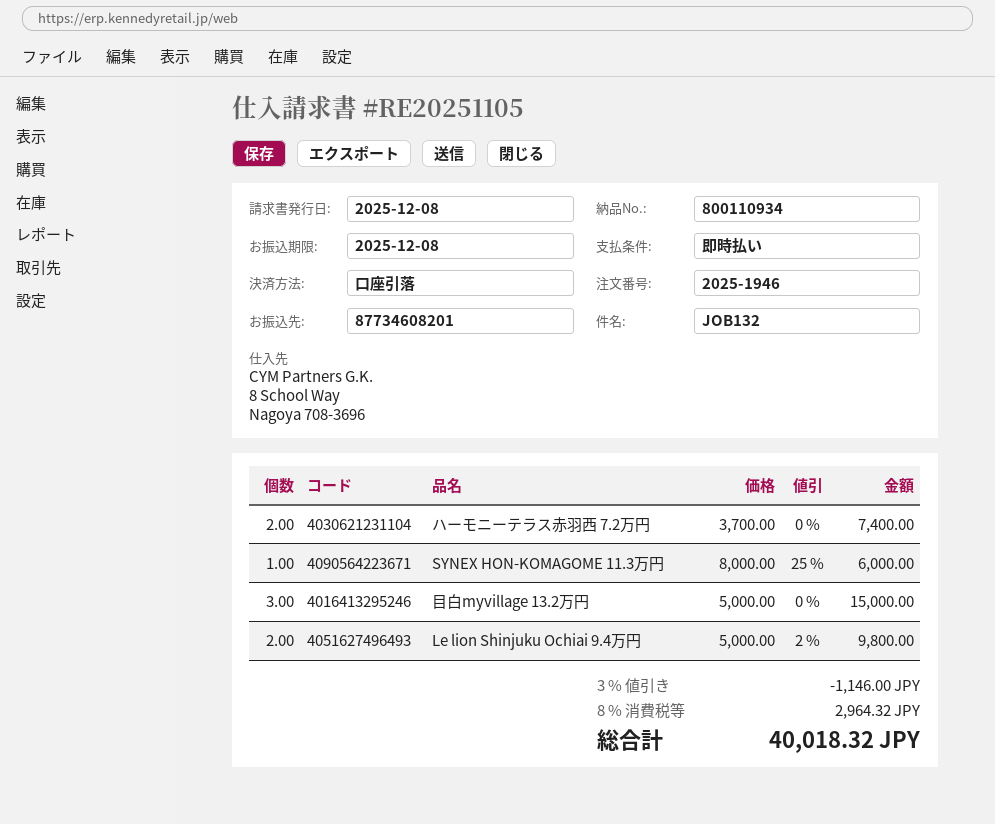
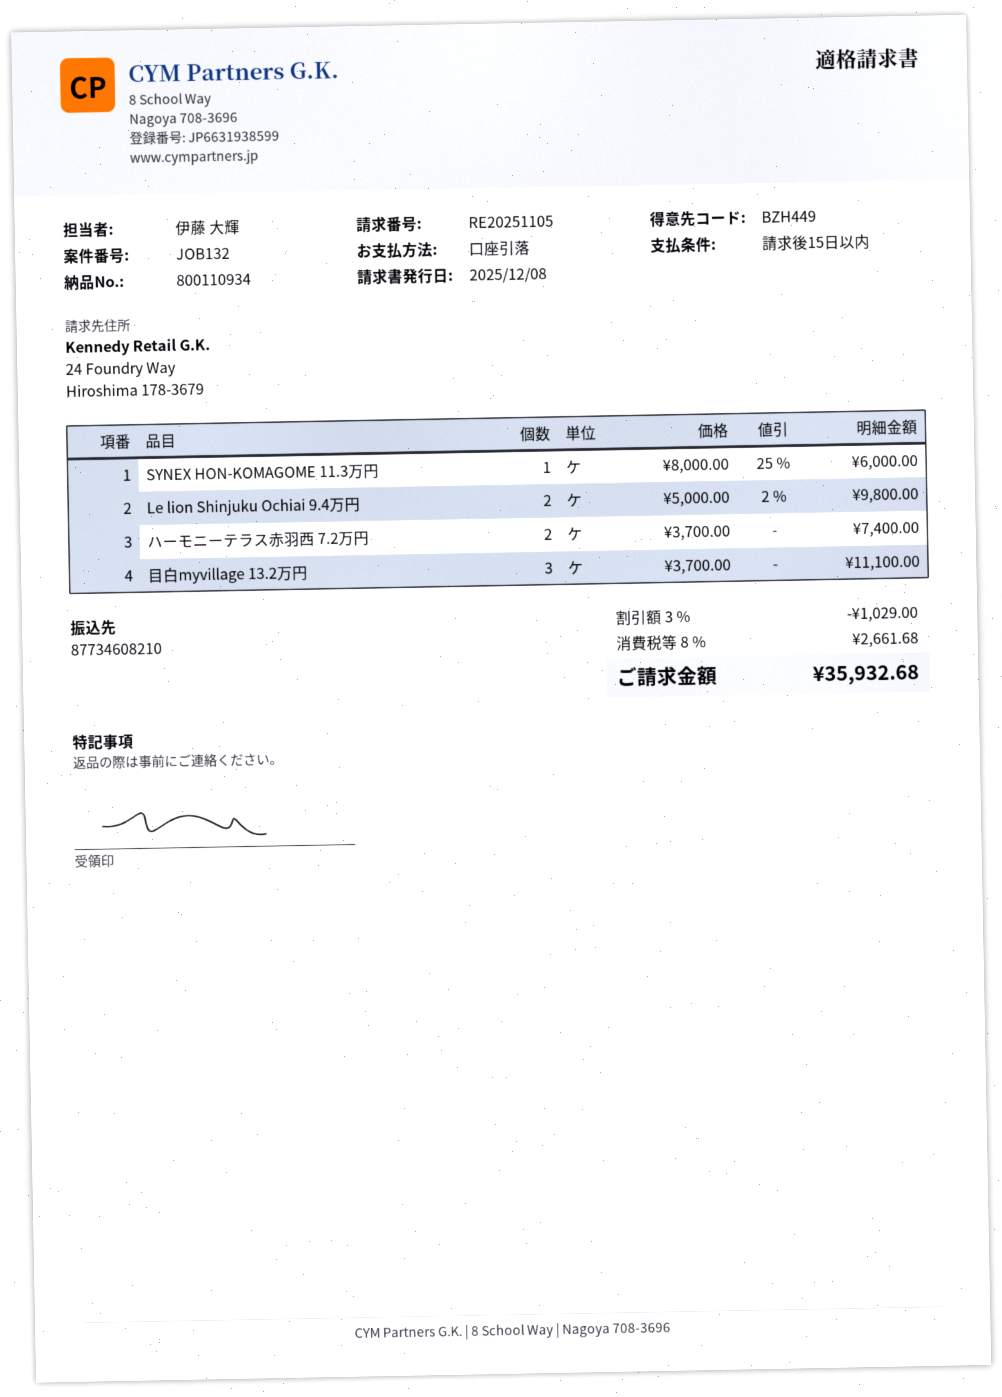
payment terms: on receipt -> 15 days
bank account: 87734608201 -> 87734608210
目白myvillage 13.2万円: 3 x 5000.00 = 15000.00 -> 3 x 3700.00 = 11100.00
discount: 3% = 1146.00 -> 3% = 1029.00
tax: 8% = 2964.32 -> 8% = 2661.68
total: 40018.32 -> 35932.68

